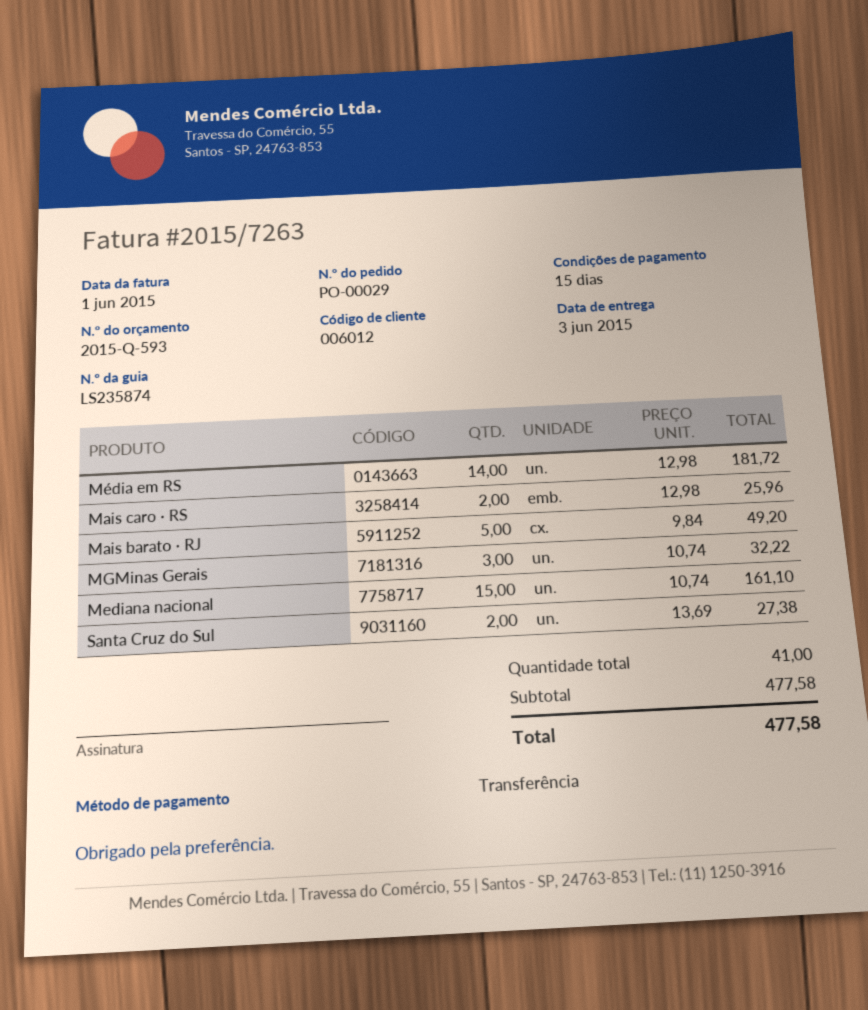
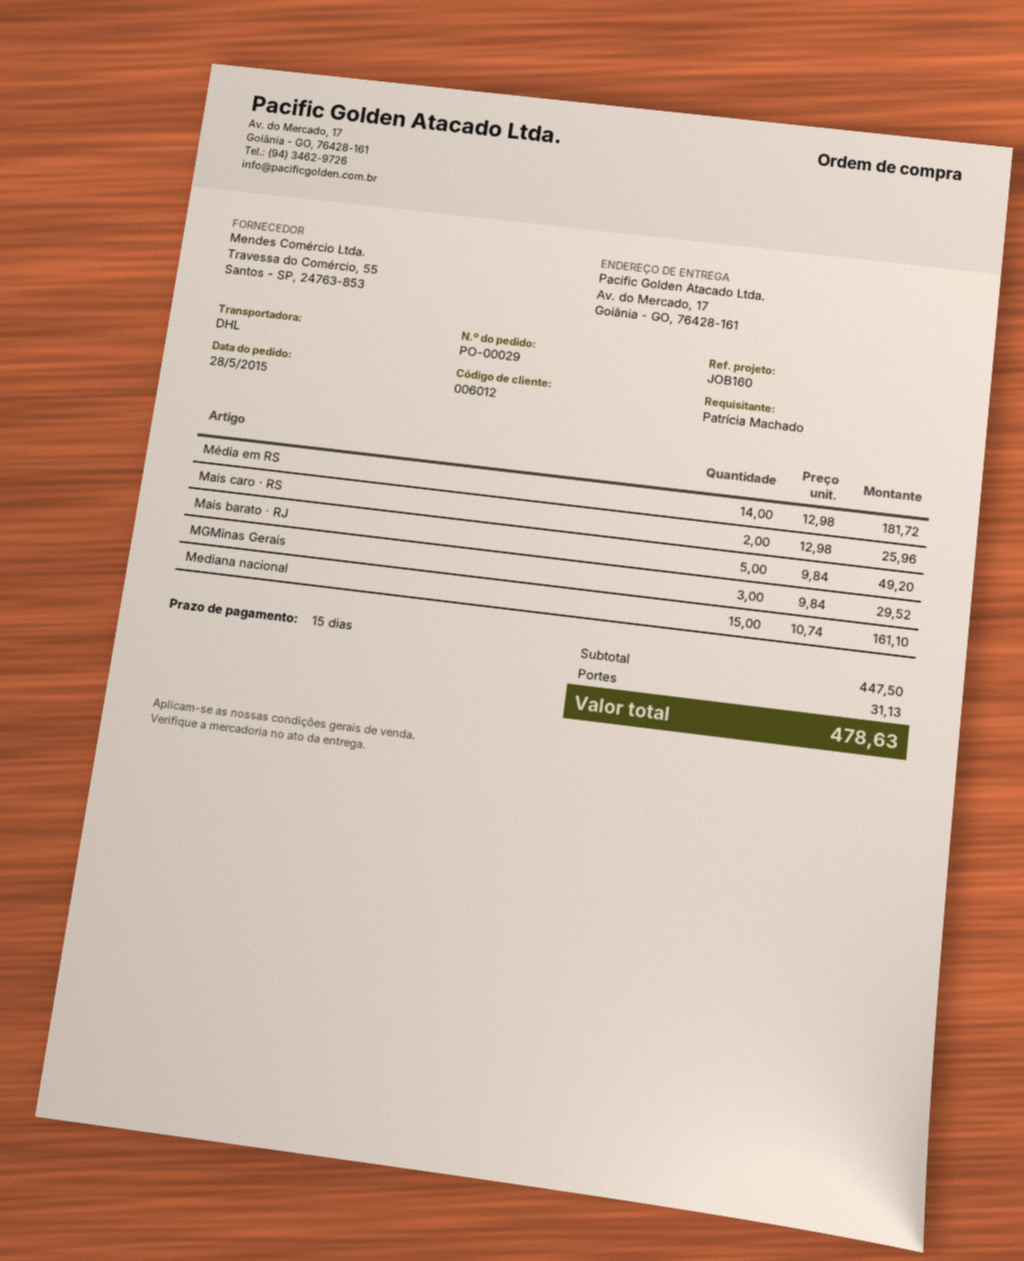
MGMinas Gerais: 3 x 10.74 = 32.22 -> 3 x 9.84 = 29.52
Santa Cruz do Sul: 2 x 13.69 = 27.38 -> none
subtotal: 477.58 -> 447.50
shipping: none -> 31.13
total: 477.58 -> 478.63

